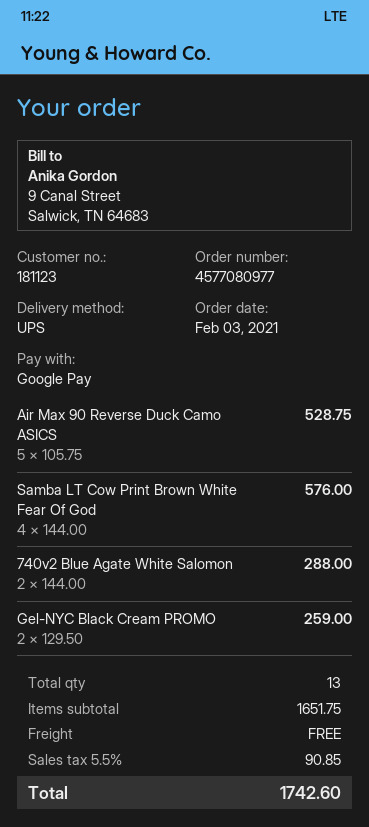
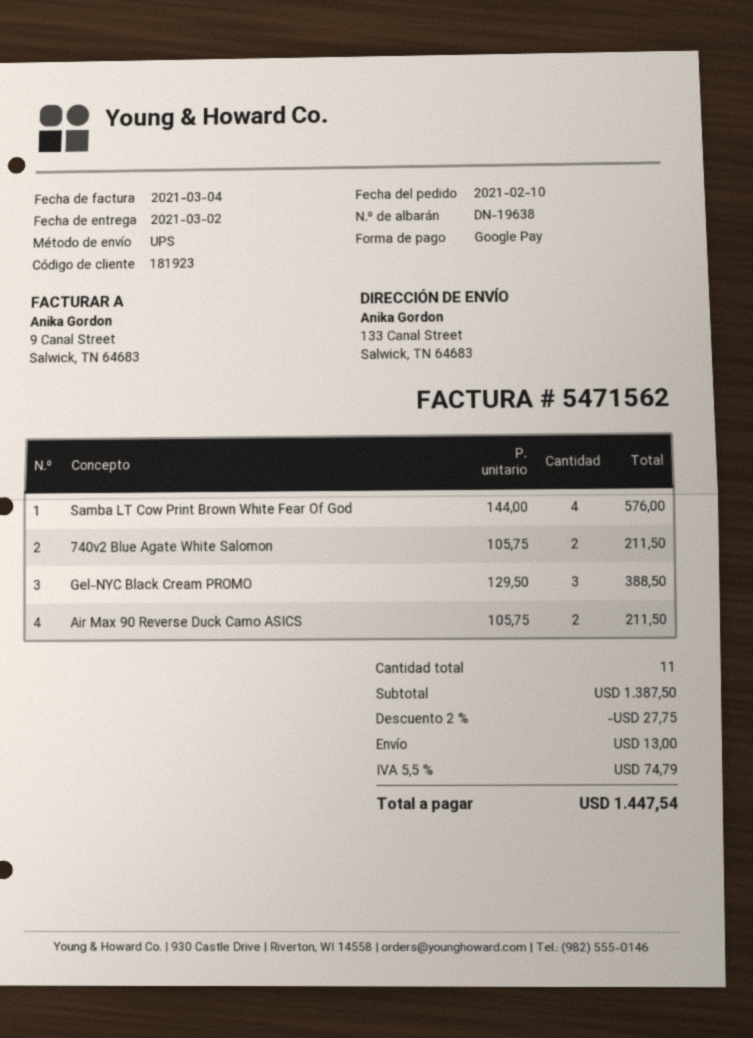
order date: 2021-02-03 -> 2021-02-10
customer number: 181123 -> 181923
Air Max 90 Reverse Duck Camo ASICS: 5 x 105.75 = 528.75 -> 2 x 105.75 = 211.50
740v2 Blue Agate White Salomon: 2 x 144.00 = 288.00 -> 2 x 105.75 = 211.50
Gel-NYC Black Cream PROMO: 2 x 129.50 = 259.00 -> 3 x 129.50 = 388.50
total quantity: 13 -> 11
subtotal: 1651.75 -> 1387.50
discount: none -> 2% = 27.75
shipping: 0.00 -> 13.00
tax: 5.5% = 90.85 -> 5.5% = 74.79
total: 1742.60 -> 1447.54

